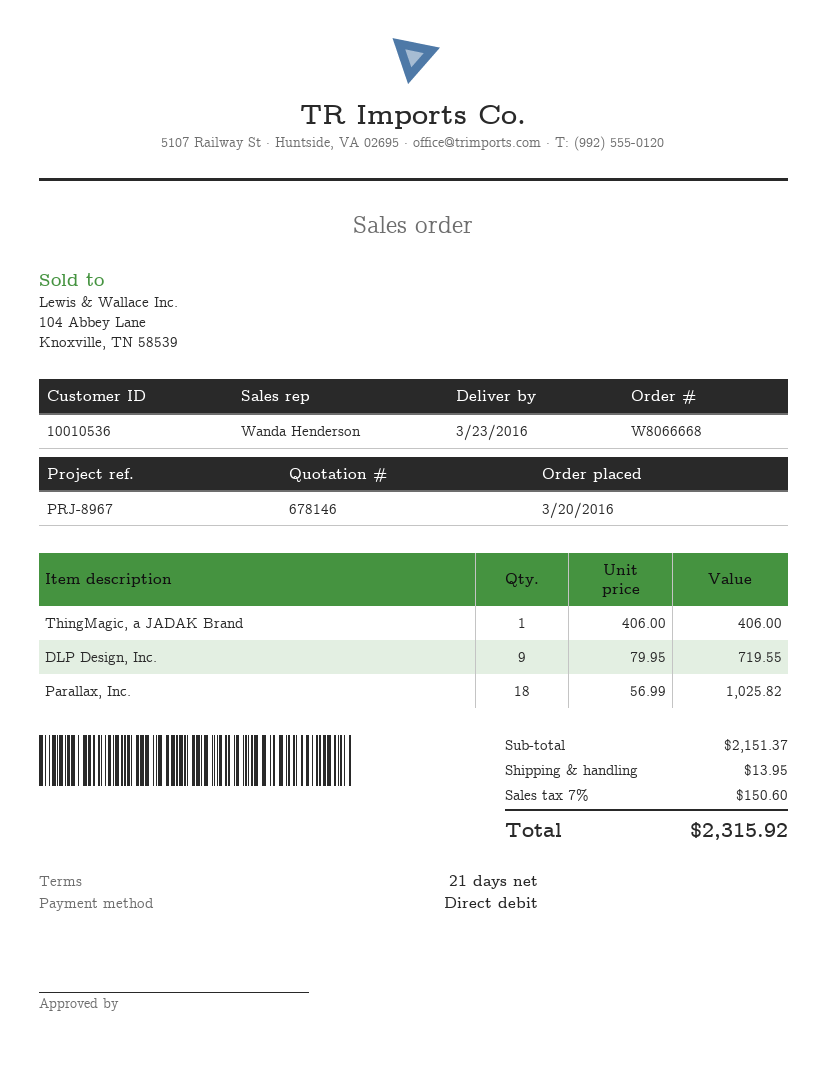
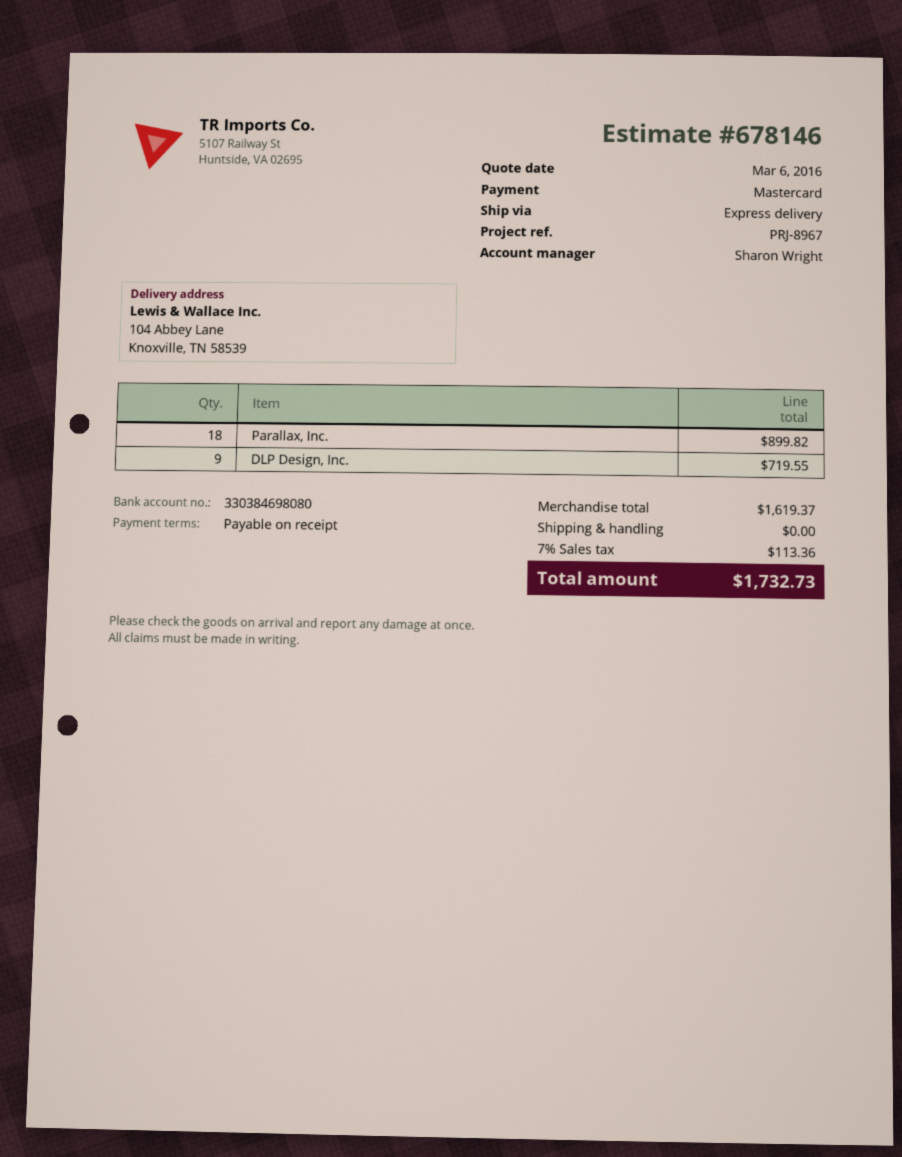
payment terms: 21 days -> on receipt
sales rep: Wanda Henderson -> Sharon Wright
payment method: direct debit -> Mastercard
ThingMagic, a JADAK Brand: 1 for 406.00 -> none
Parallax, Inc.: 18 for 1025.82 -> 18 for 899.82
subtotal: 2151.37 -> 1619.37
shipping: 13.95 -> 0.00
tax: 7% = 150.60 -> 7% = 113.36
total: 2315.92 -> 1732.73

